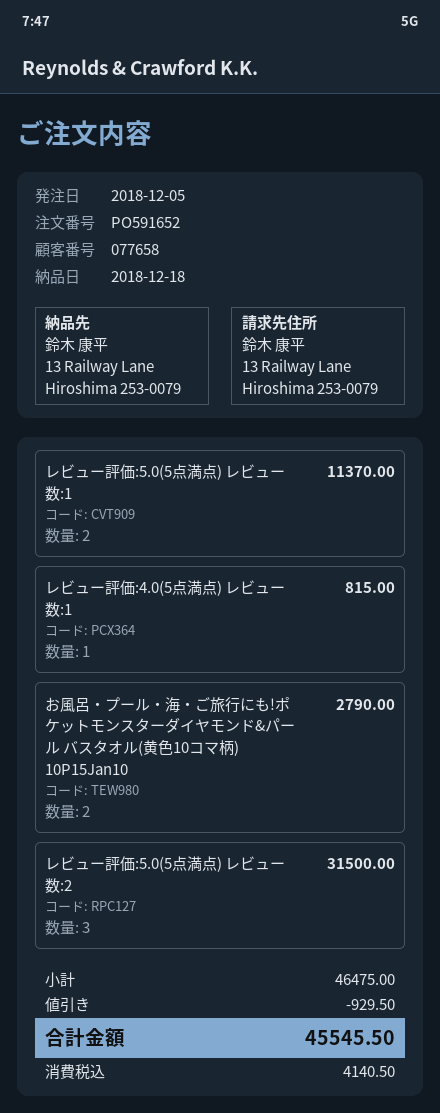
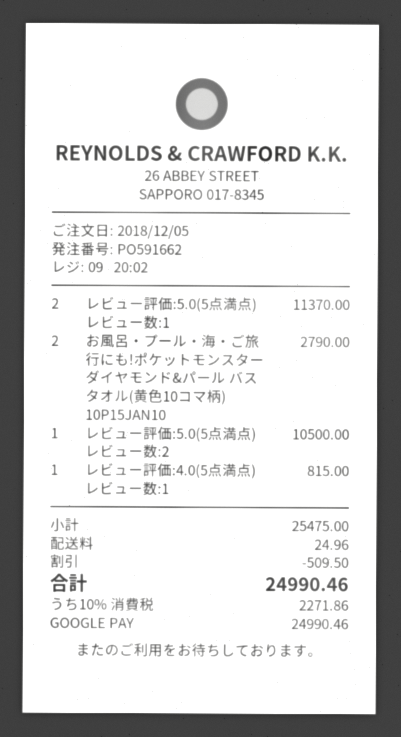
order number: PO591652 -> PO591662
レビュー評価:5.0(5点満点) レビュー数:2: 3 for 31500.00 -> 1 for 10500.00
subtotal: 46475.00 -> 25475.00
discount: 929.50 -> 509.50
shipping: none -> 24.96
tax: 4140.50 -> 2271.86
total: 45545.50 -> 24990.46

